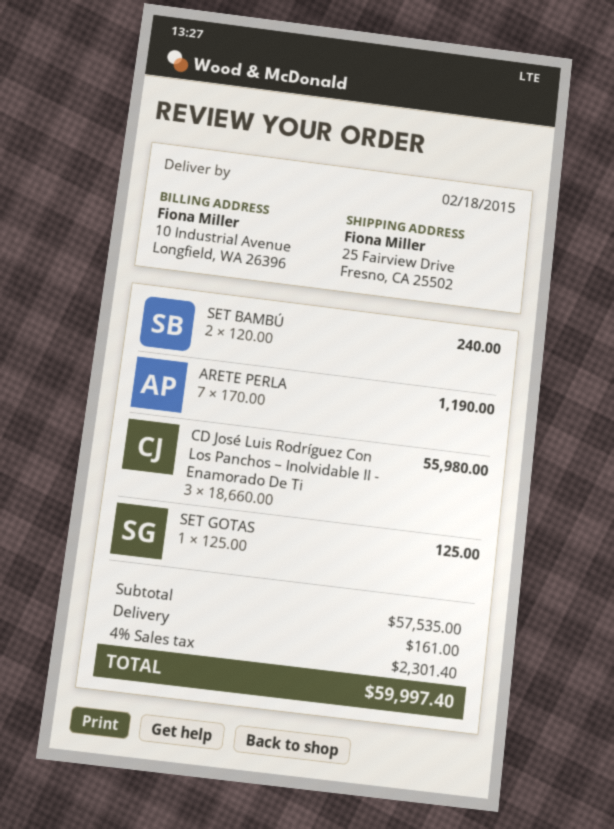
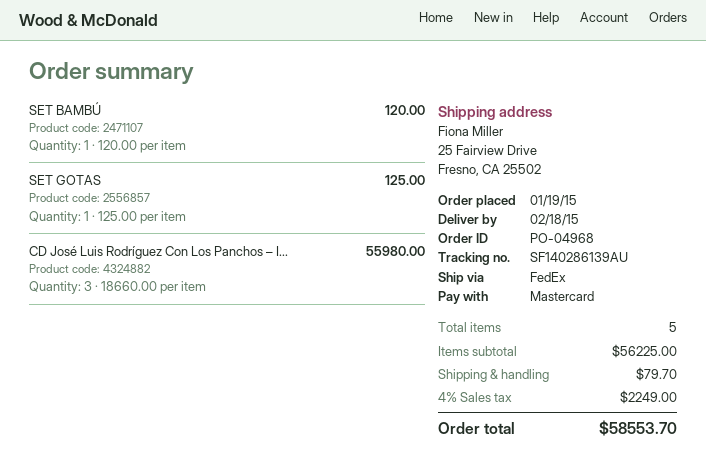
SET BAMBÚ: 2 x 120.00 = 240.00 -> 1 x 120.00 = 120.00
ARETE PERLA: 7 x 170.00 = 1190.00 -> none
subtotal: 57535.00 -> 56225.00
shipping: 161.00 -> 79.70
tax: 4% = 2301.40 -> 4% = 2249.00
total: 59997.40 -> 58553.70

